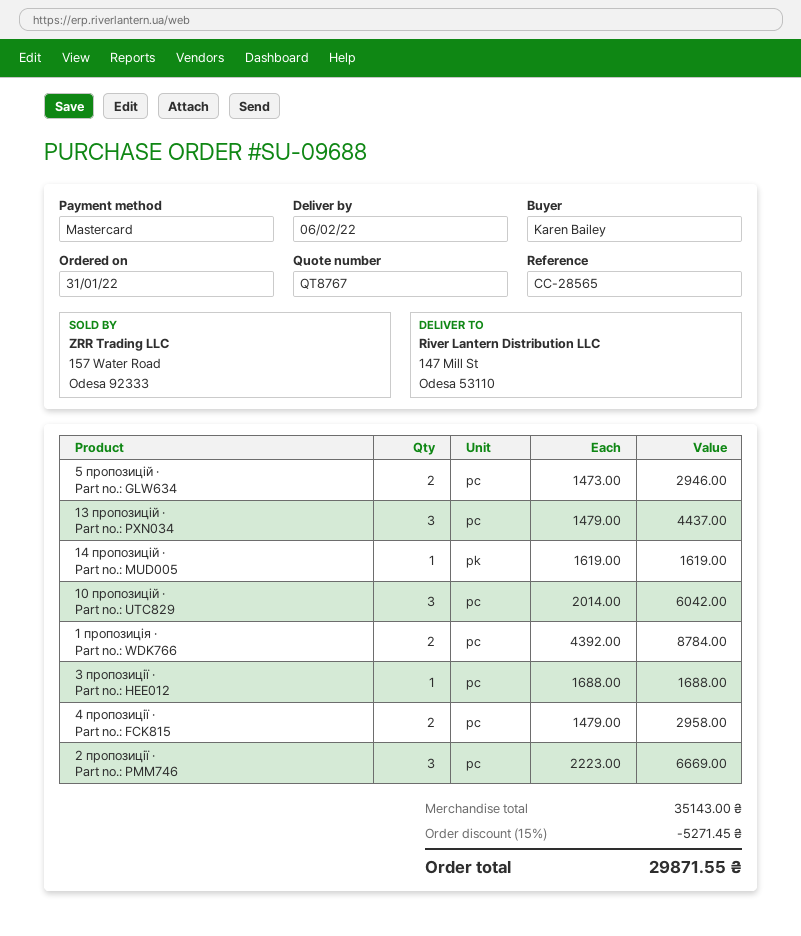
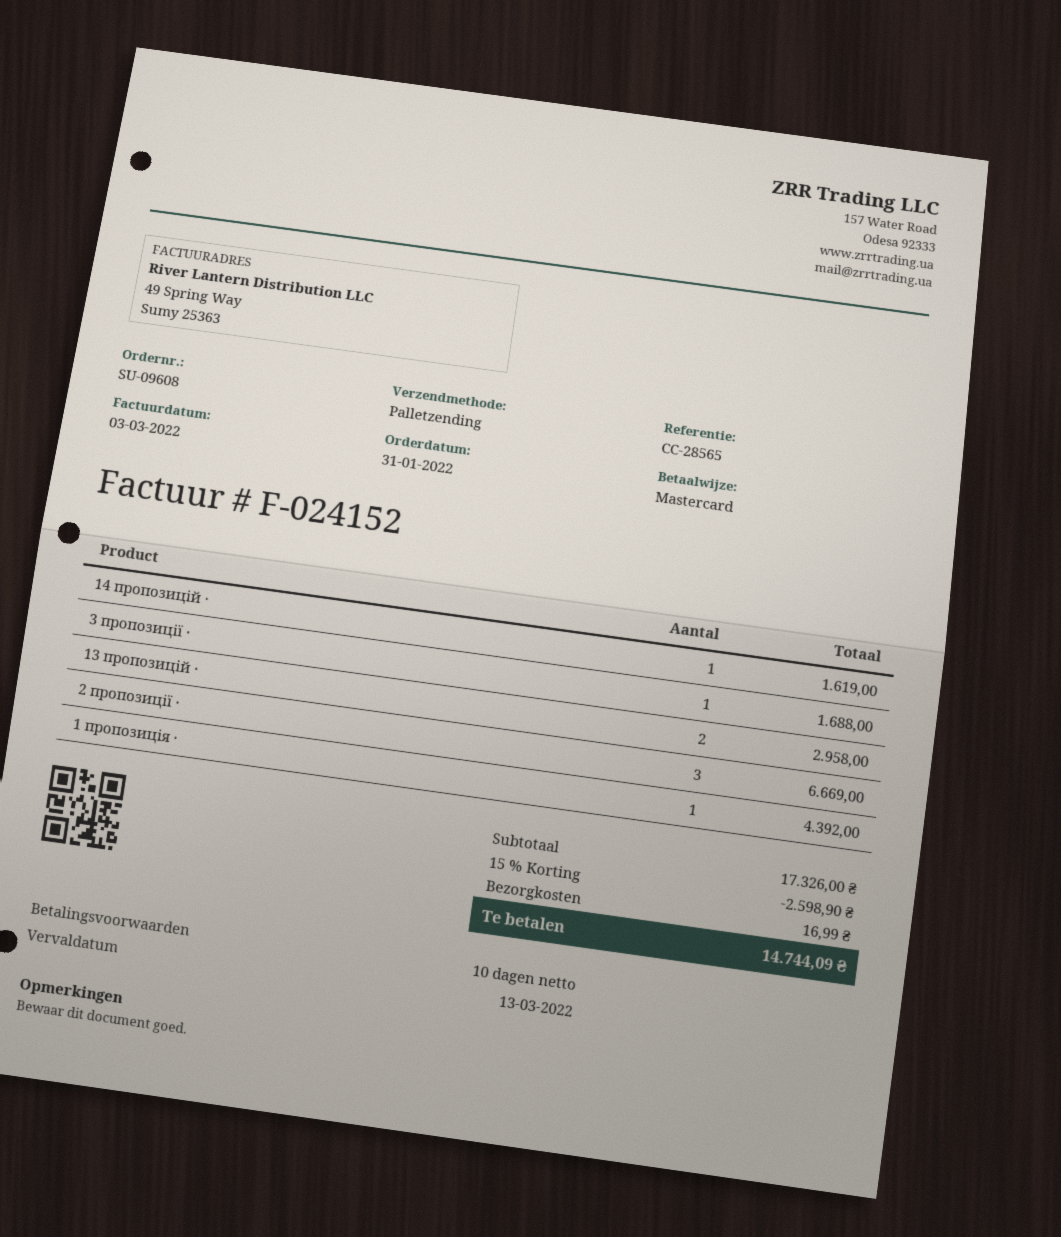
order number: SU-09688 -> SU-09608
5 пропозицій ·: 2 for 2946.00 -> none
13 пропозицій ·: 3 for 4437.00 -> 2 for 2958.00
10 пропозицій ·: 3 for 6042.00 -> none
1 пропозиція ·: 2 for 8784.00 -> 1 for 4392.00
4 пропозиції ·: 2 for 2958.00 -> none
subtotal: 35143.00 -> 17326.00
discount: 15% = 5271.45 -> 15% = 2598.90
shipping: none -> 16.99
total: 29871.55 -> 14744.09

